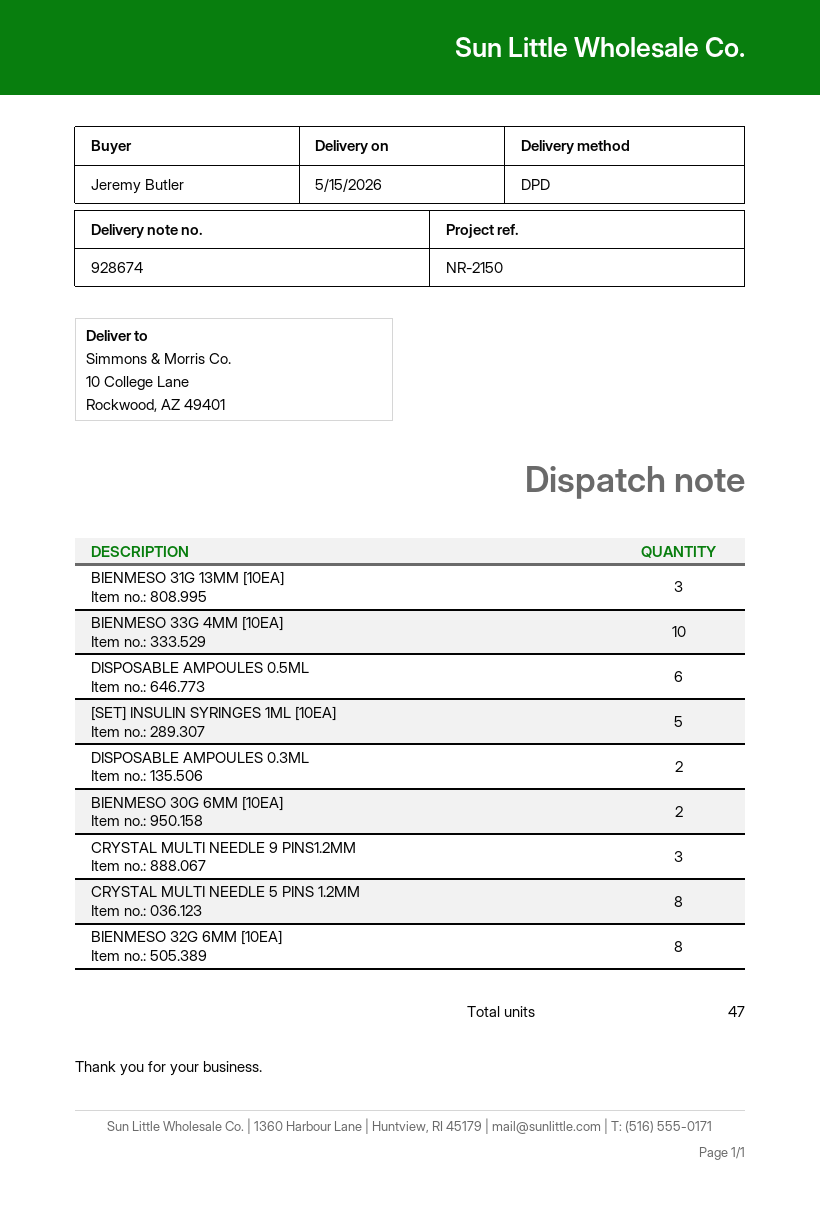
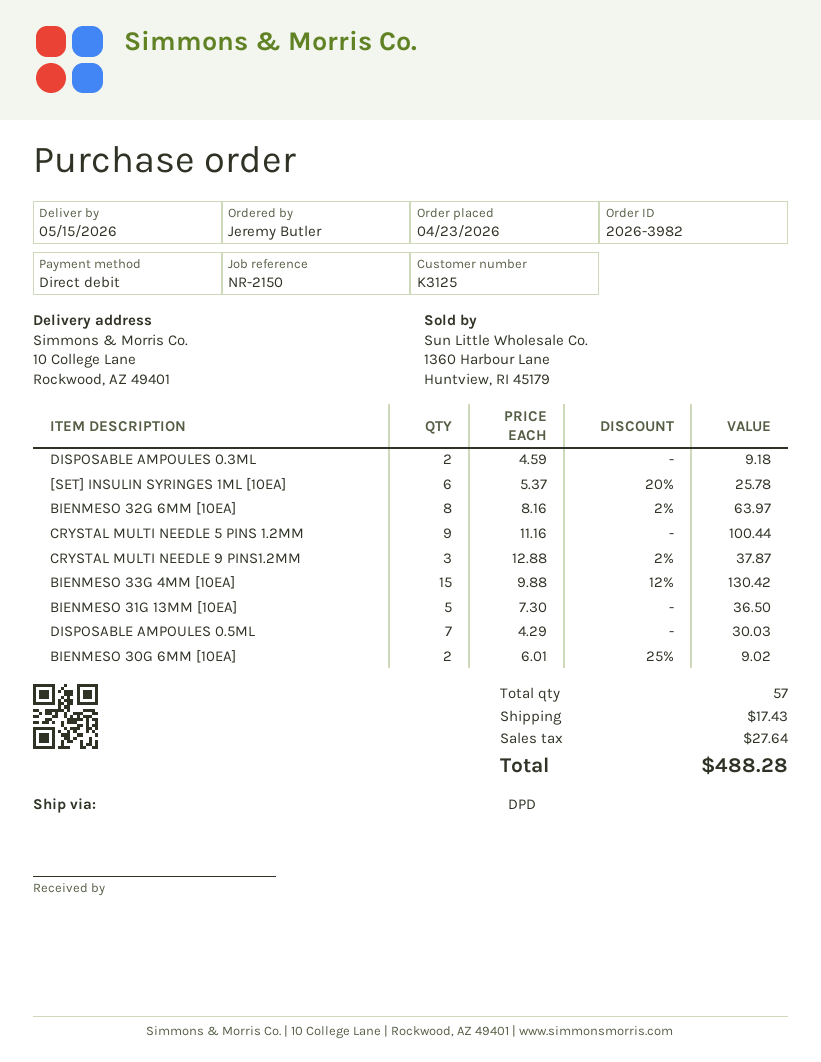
BIENMESO 31G 13MM [10EA]: 3 -> 5
BIENMESO 33G 4MM [10EA]: 10 -> 15
DISPOSABLE AMPOULES 0.5ML: 6 -> 7
[SET] INSULIN SYRINGES 1ML [10EA]: 5 -> 6
CRYSTAL MULTI NEEDLE 5 PINS 1.2MM: 8 -> 9
total quantity: 47 -> 57

